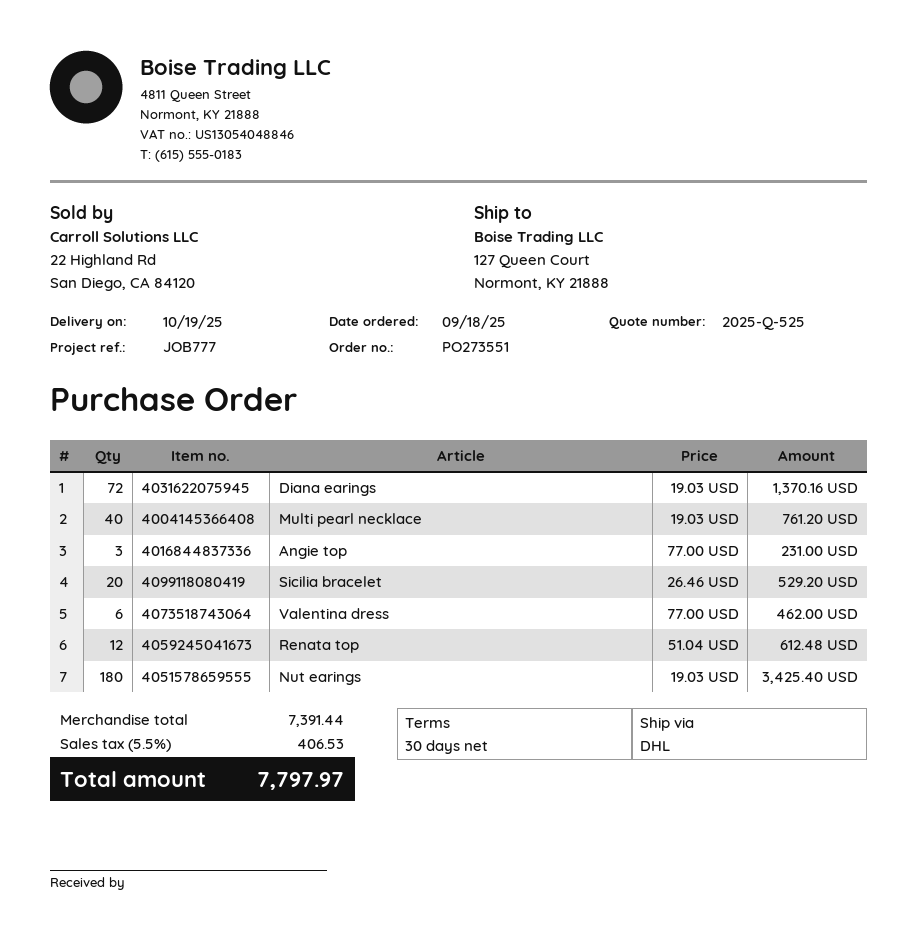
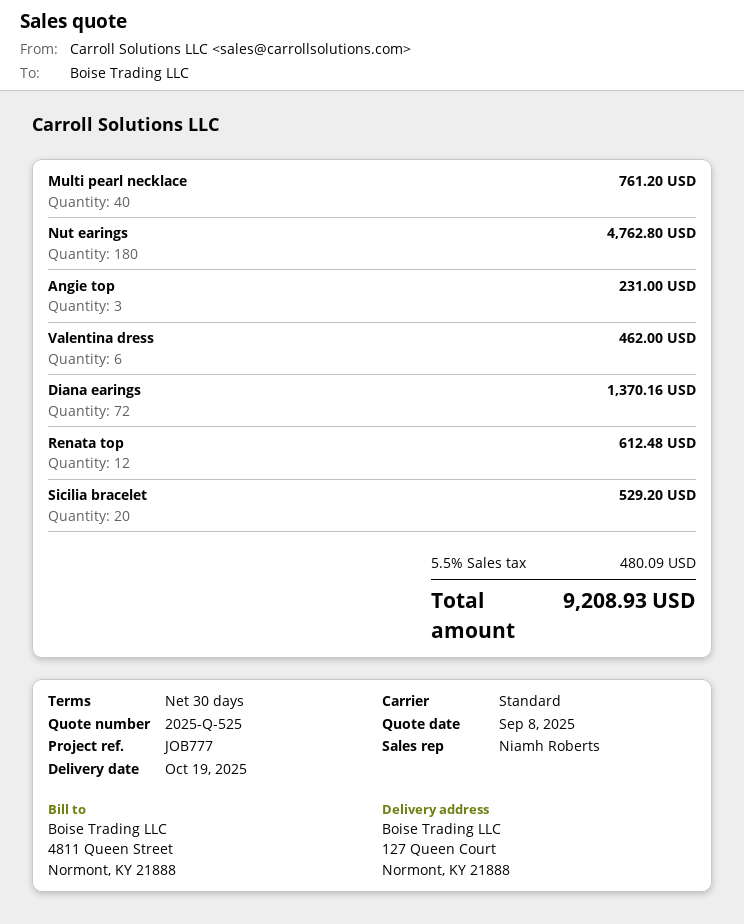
shipping method: DHL -> standard
Nut earings: 180 for 3425.40 -> 180 for 4762.80
tax: 5.5% = 406.53 -> 5.5% = 480.09
total: 7797.97 -> 9208.93

